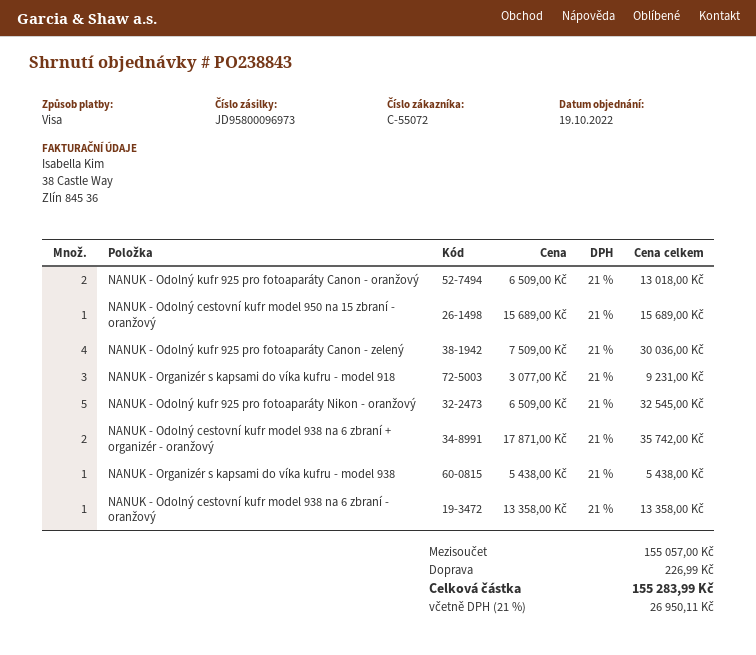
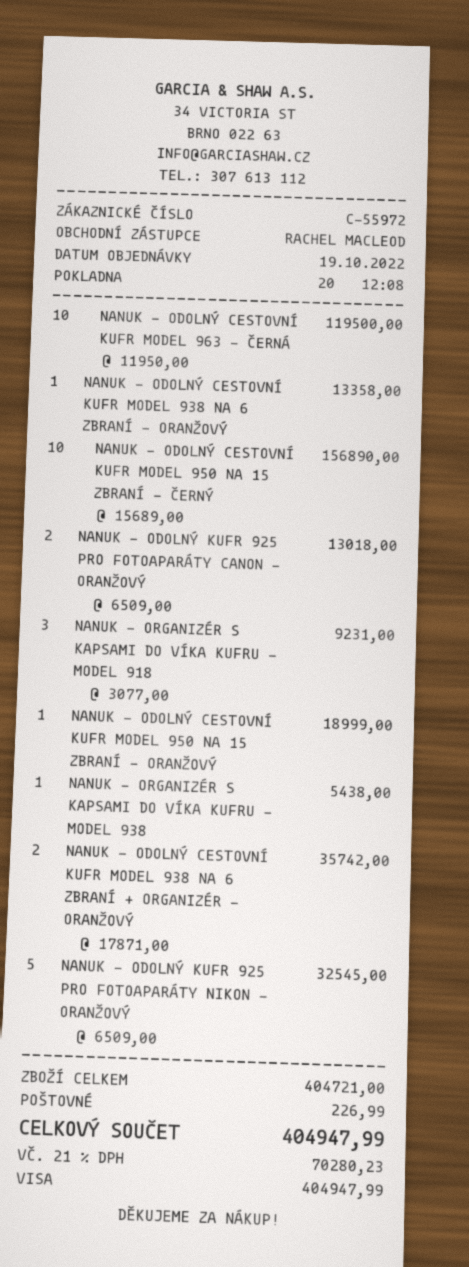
customer number: C-55072 -> C-55972
NANUK - Odolný cestovní kufr model 950 na 15 zbraní - oranžový: 1 x 15689.00 = 15689.00 -> 1 x 18999.00 = 18999.00
NANUK - Odolný kufr 925 pro fotoaparáty Canon - zelený: 4 x 7509.00 = 30036.00 -> none
NANUK - ODOLNÝ CESTOVNÍ KUFR MODEL 963 - ČERNÁ: none -> 10 x 11950.00 = 119500.00
NANUK - ODOLNÝ CESTOVNÍ KUFR MODEL 950 NA 15 ZBRANÍ - ČERNÝ: none -> 10 x 15689.00 = 156890.00
subtotal: 155057.00 -> 404721.00
tax: 21% = 26950.11 -> 21% = 70280.23
total: 155283.99 -> 404947.99

